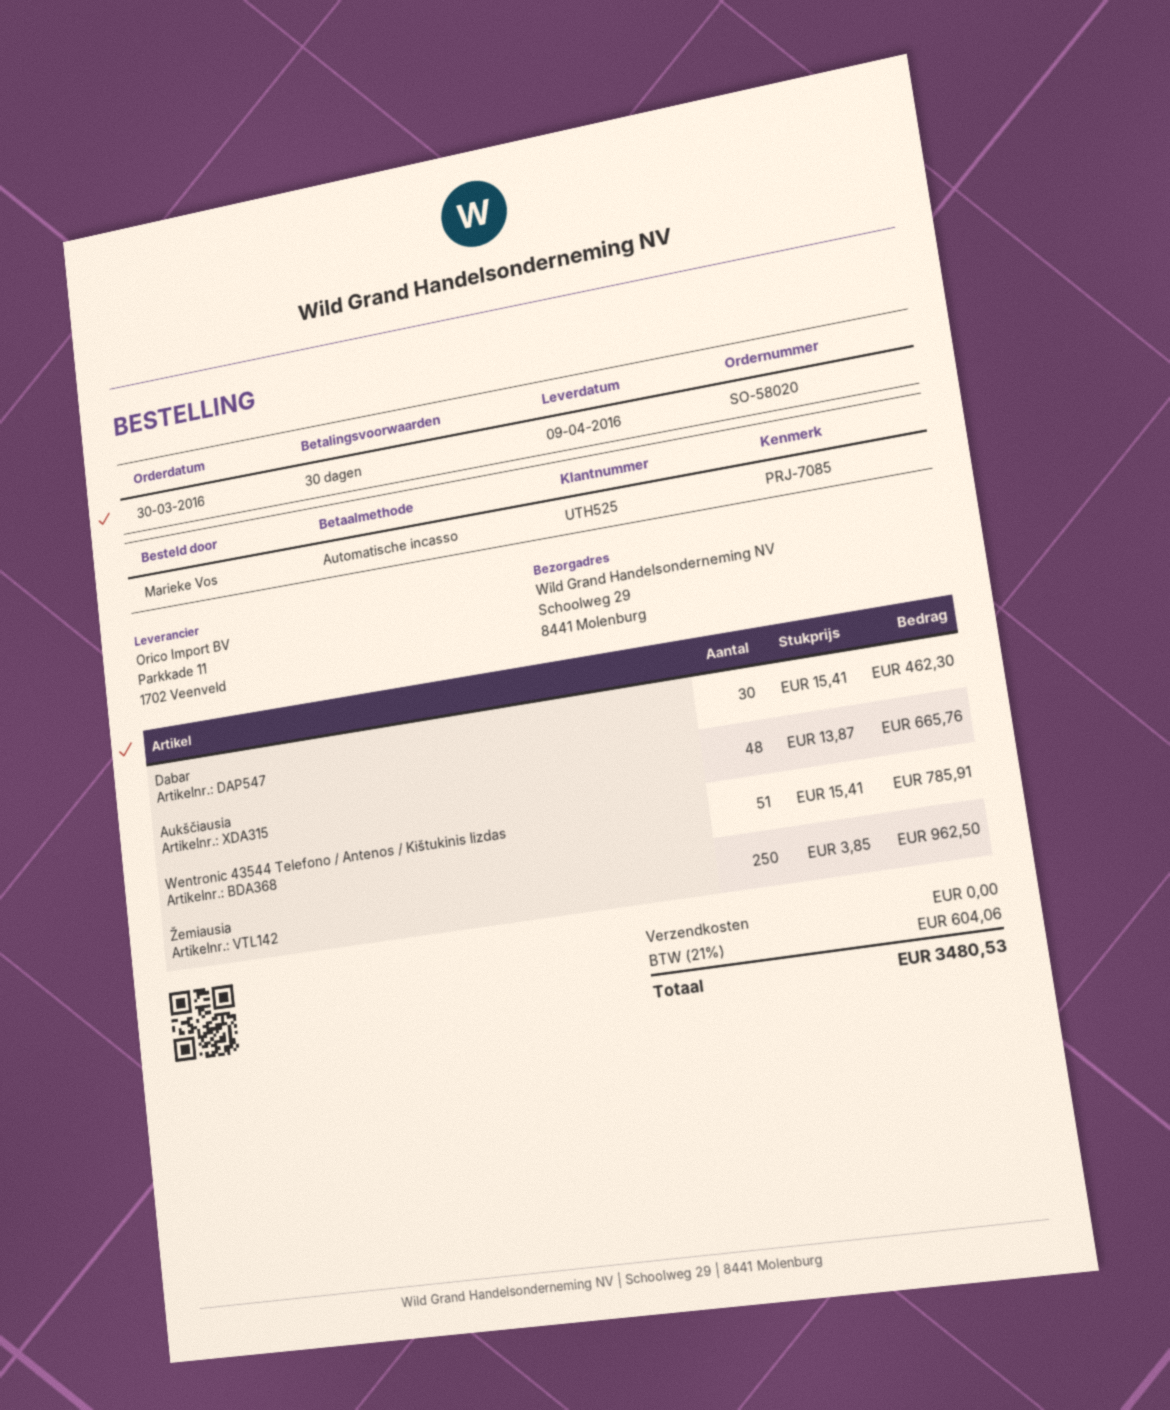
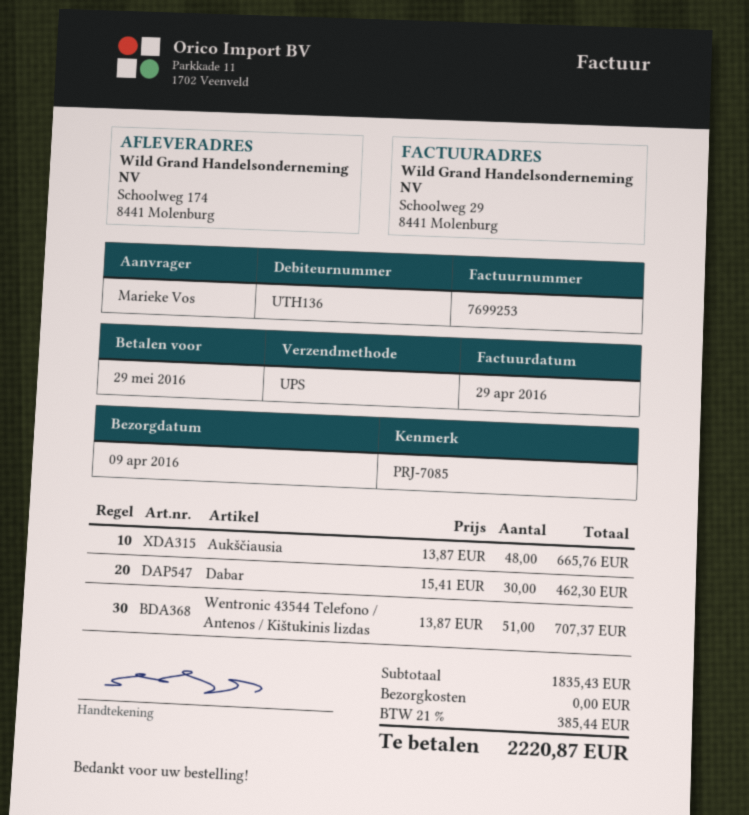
customer number: UTH525 -> UTH136
ship to: Schoolweg 29, 8441 Molenburg -> Schoolweg 174, 8441 Molenburg
Wentronic 43544 Telefono / Antenos / Kištukinis lizdas: 51 x 15.41 = 785.91 -> 51 x 13.87 = 707.37
Žemiausia: 250 x 3.85 = 962.50 -> none
tax: 21% = 604.06 -> 21% = 385.44
total: 3480.53 -> 2220.87

